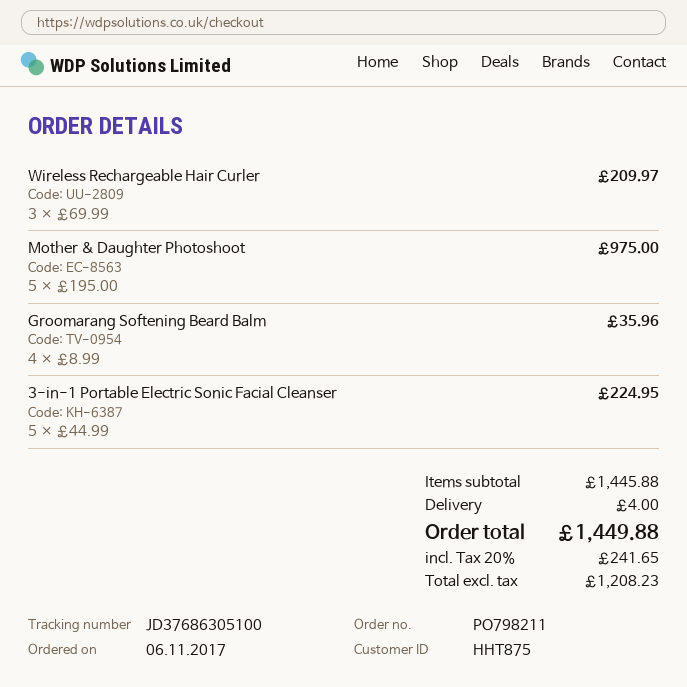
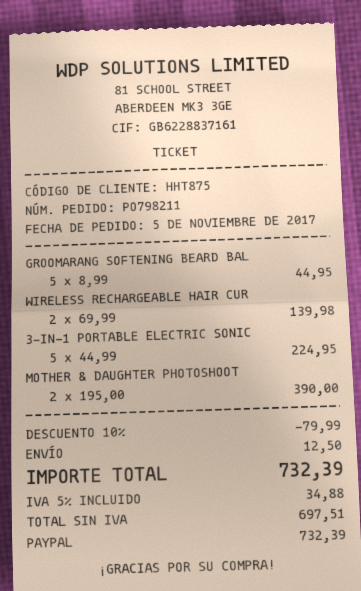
order date: 2017-11-06 -> 2017-11-05
Wireless Rechargeable Hair Curler: 3 x 69.99 = 209.97 -> 2 x 69.99 = 139.98
Mother & Daughter Photoshoot: 5 x 195.00 = 975.00 -> 2 x 195.00 = 390.00
Groomarang Softening Beard Balm: 4 x 8.99 = 35.96 -> 5 x 8.99 = 44.95
discount: none -> 10% = 79.99
shipping: 4.00 -> 12.50
net: 1208.23 -> 697.51
tax: 20% = 241.65 -> 5% = 34.88
total: 1449.88 -> 732.39

